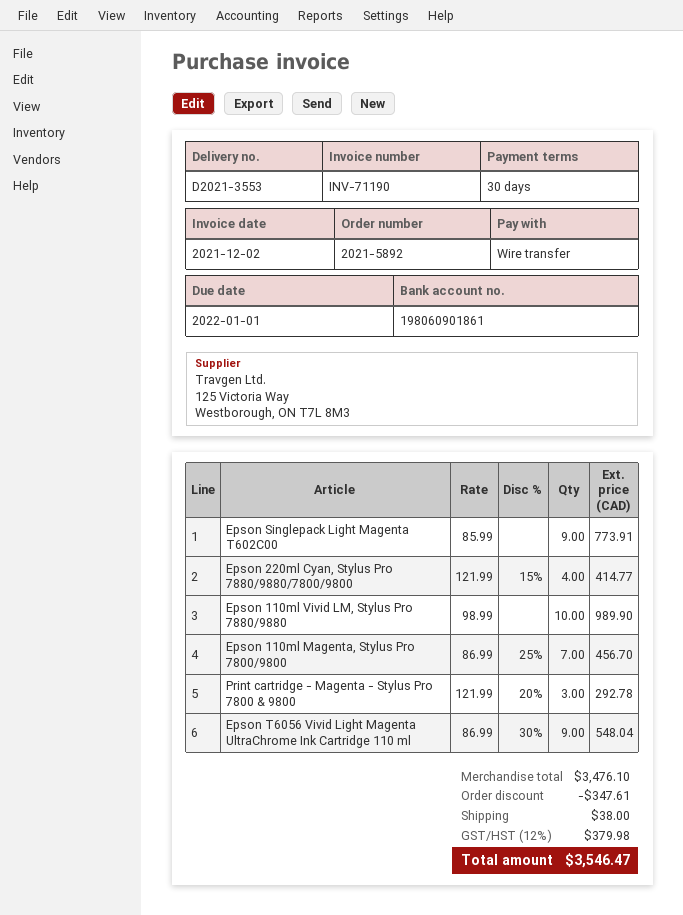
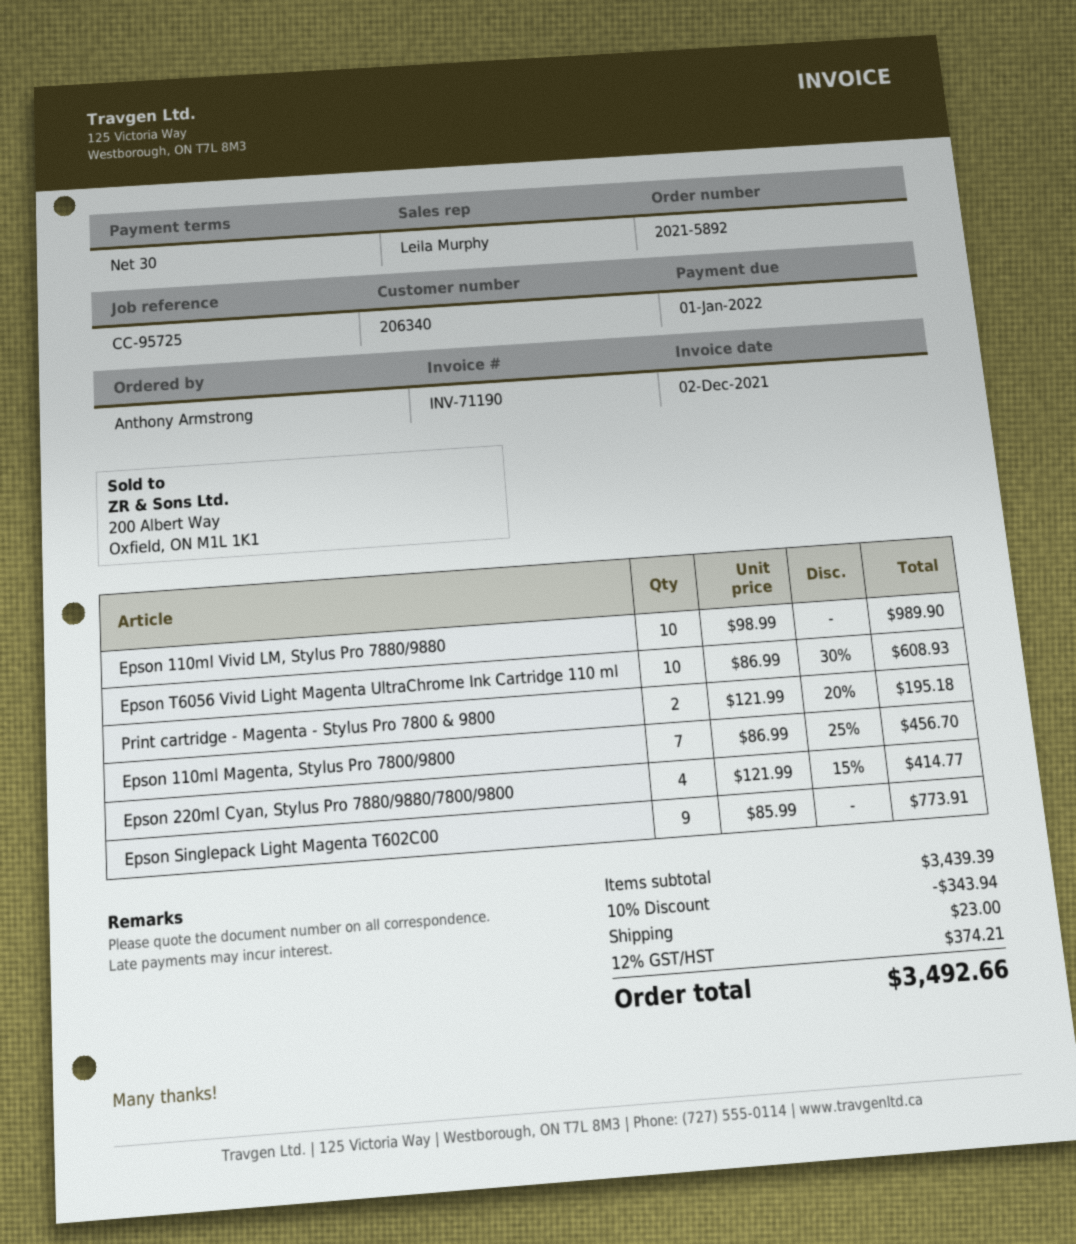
Print cartridge - Magenta - Stylus Pro 7800 & 9800: 3 x 121.99 - 20% = 292.78 -> 2 x 121.99 - 20% = 195.18
Epson T6056 Vivid Light Magenta UltraChrome Ink Cartridge 110 ml: 9 x 86.99 - 30% = 548.04 -> 10 x 86.99 - 30% = 608.93
subtotal: 3476.10 -> 3439.39
discount: 347.61 -> 343.94
shipping: 38.00 -> 23.00
tax: 12% = 379.98 -> 12% = 374.21
total: 3546.47 -> 3492.66

